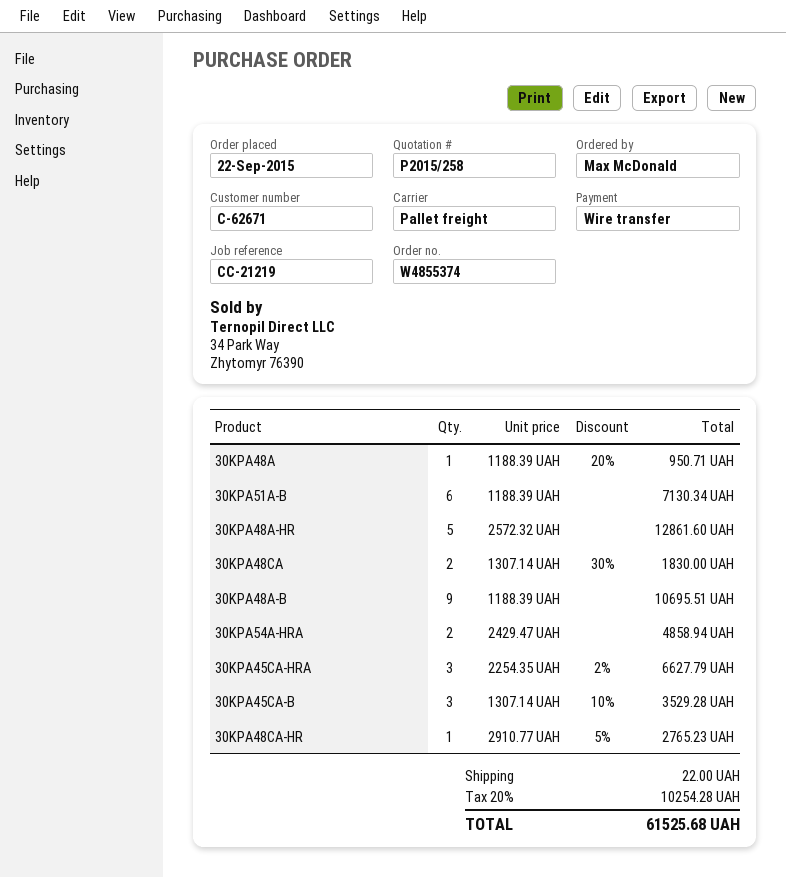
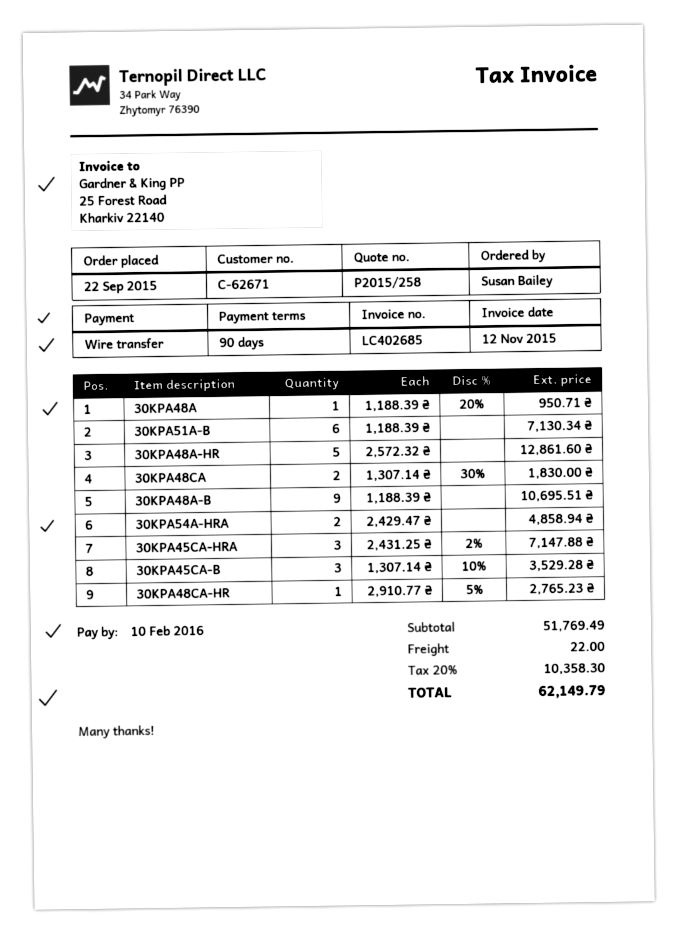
ordered by: Max McDonald -> Susan Bailey
30KPA45CA-HRA: 3 x 2254.35 - 2% = 6627.79 -> 3 x 2431.25 - 2% = 7147.88
tax: 20% = 10254.28 -> 20% = 10358.30
total: 61525.68 -> 62149.79

